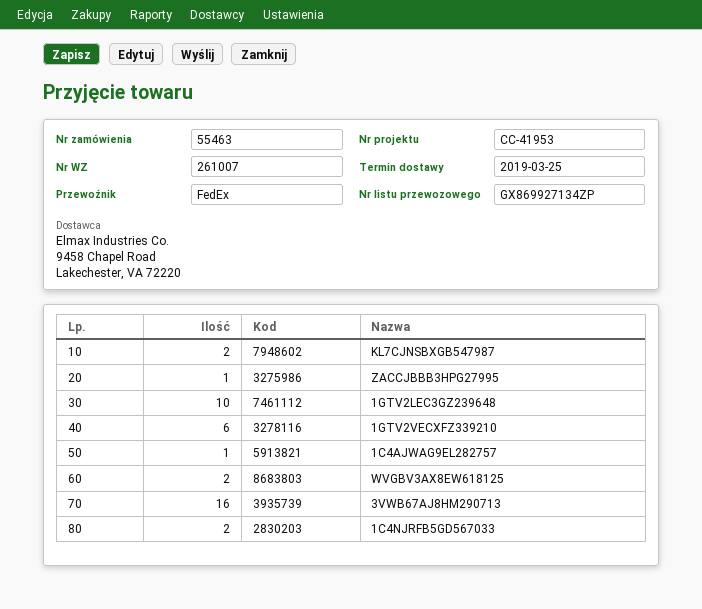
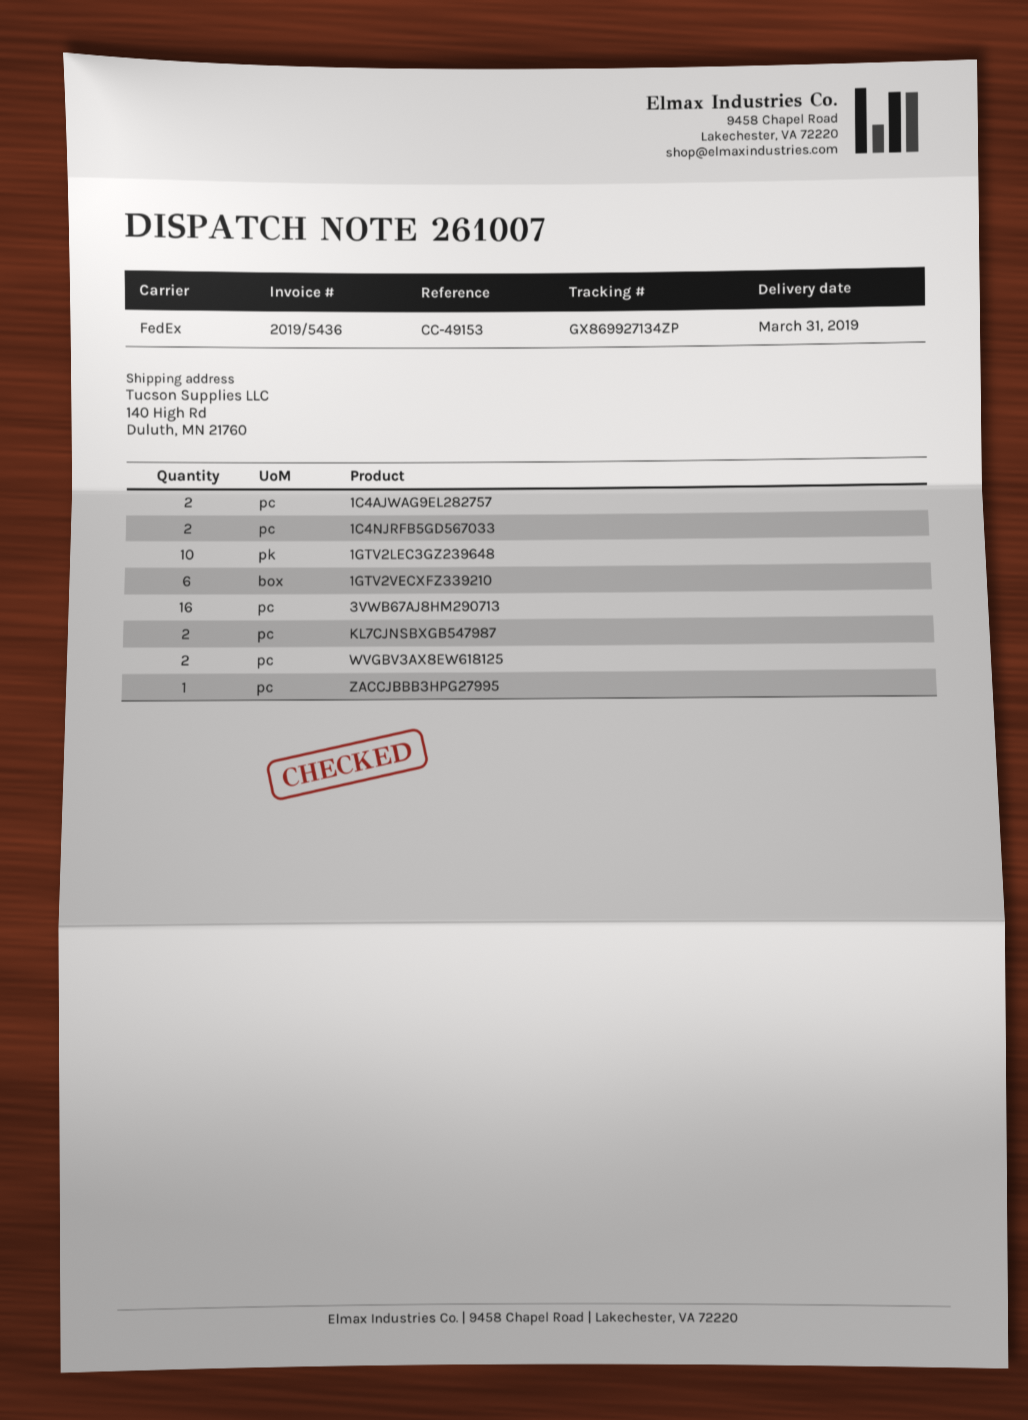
delivery date: 2019-03-25 -> 2019-03-31
reference: CC-41953 -> CC-49153
1C4AJWAG9EL282757: 1 -> 2

